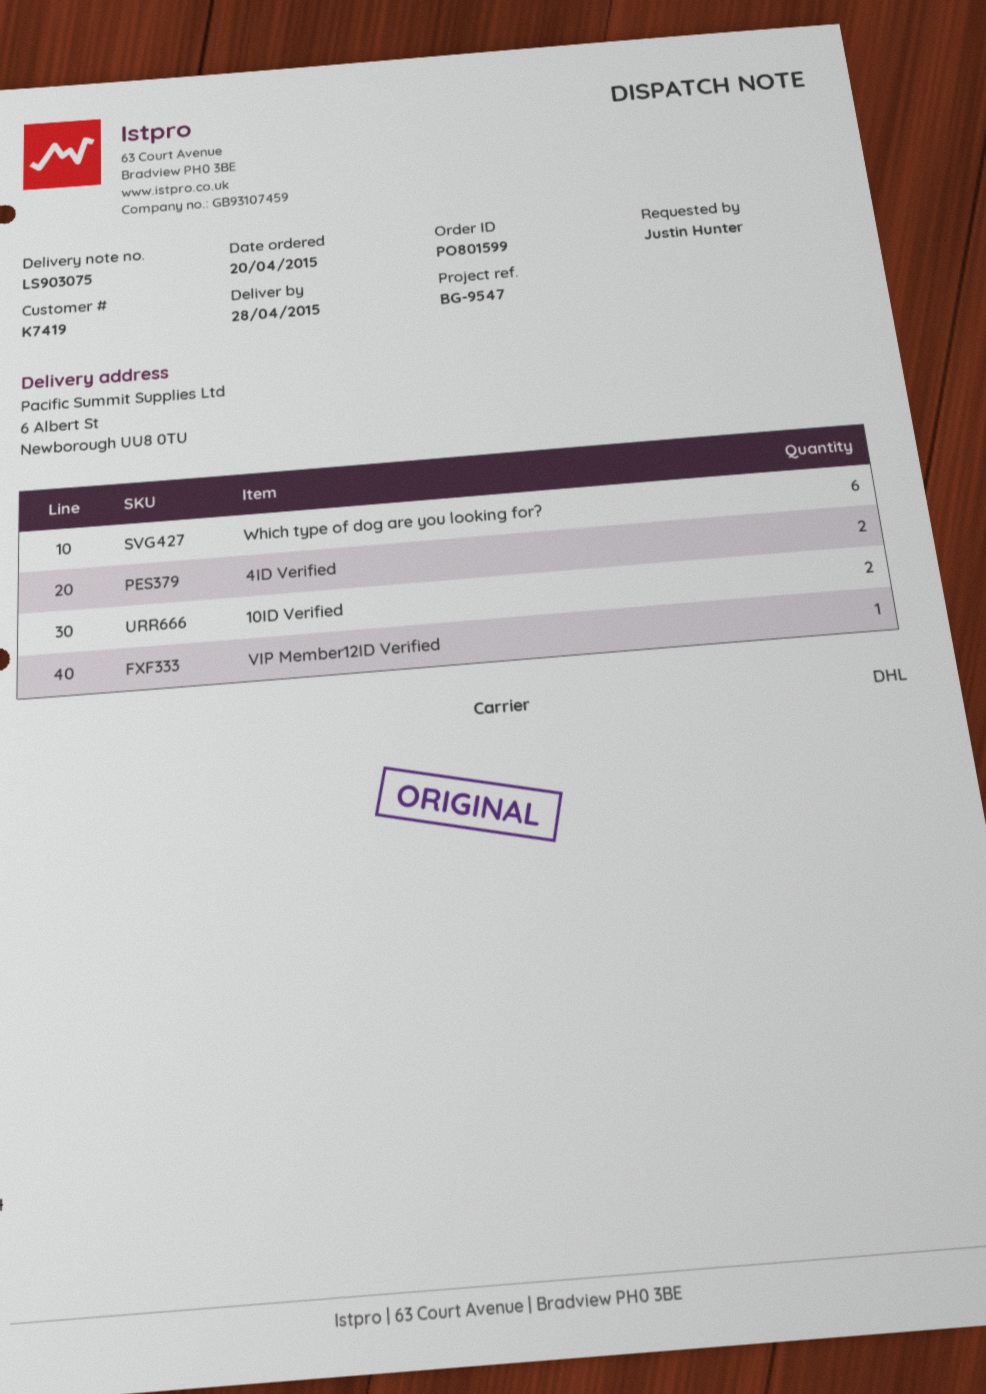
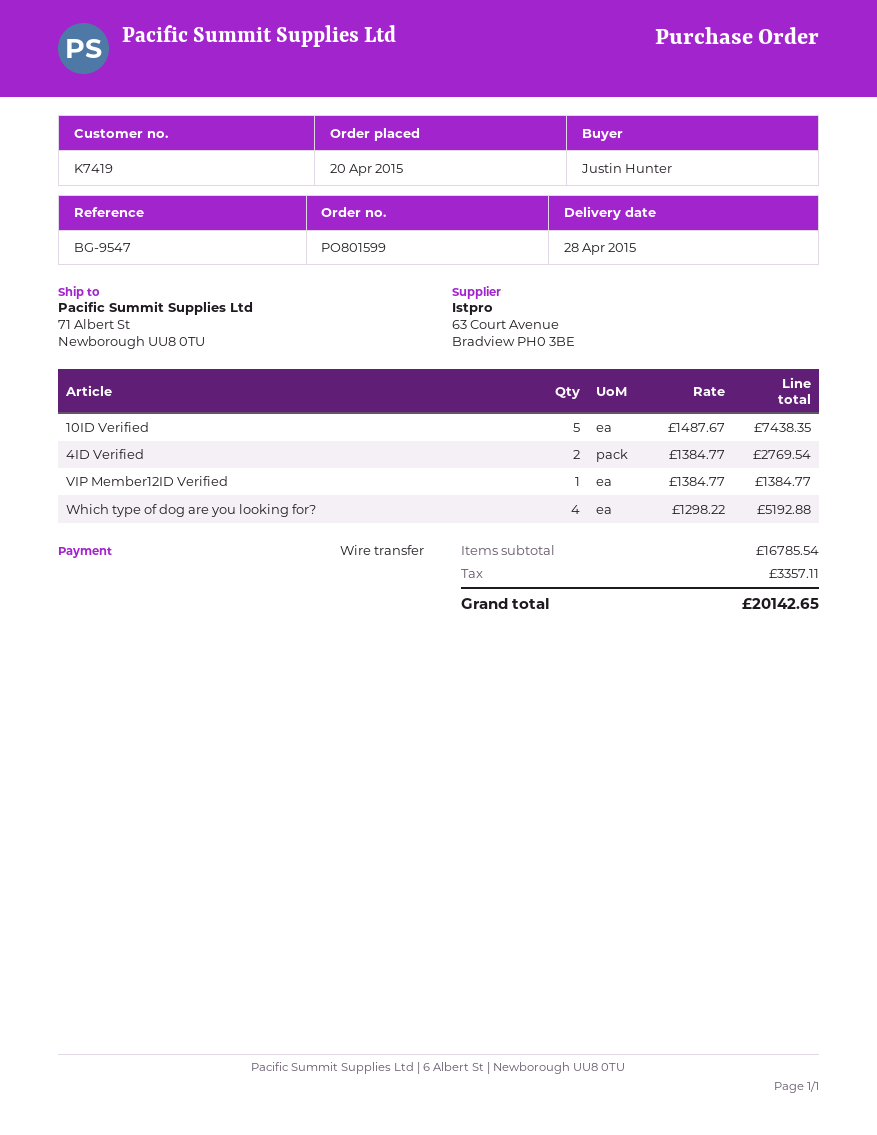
ship to: 6 Albert St, Newborough UU8 0TU -> 71 Albert St, Newborough UU8 0TU
Which type of dog are you looking for?: 6 -> 4
10ID Verified: 2 -> 5

